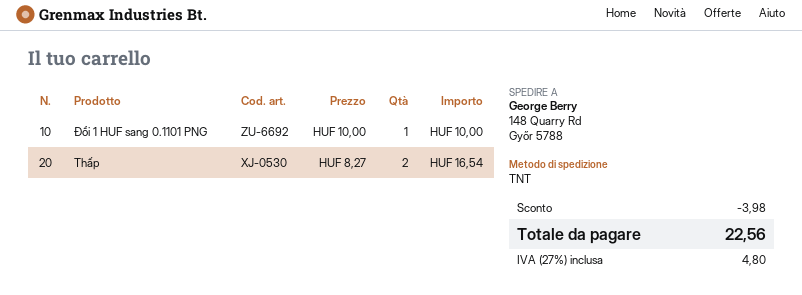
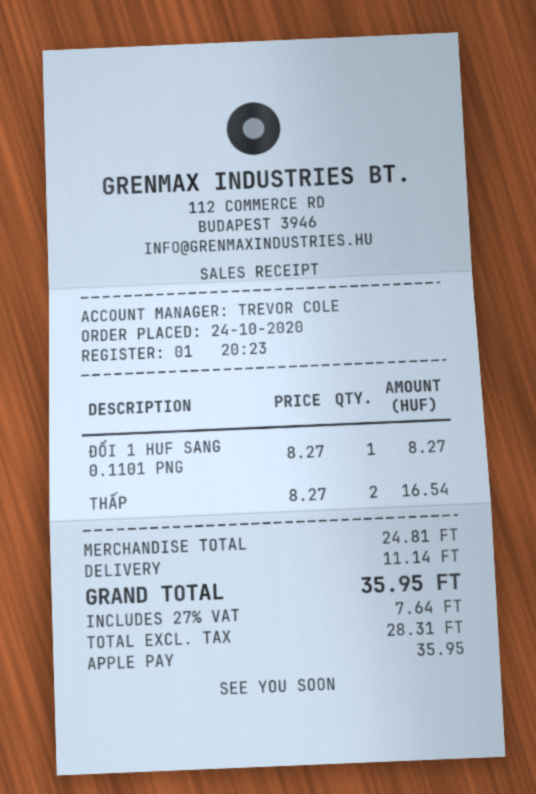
Đổi 1 HUF sang 0.1101 PNG: 1 x 10.00 = 10.00 -> 1 x 8.27 = 8.27
discount: 3.98 -> none
shipping: none -> 11.14
tax: 27% = 4.80 -> 27% = 7.64
total: 22.56 -> 35.95

